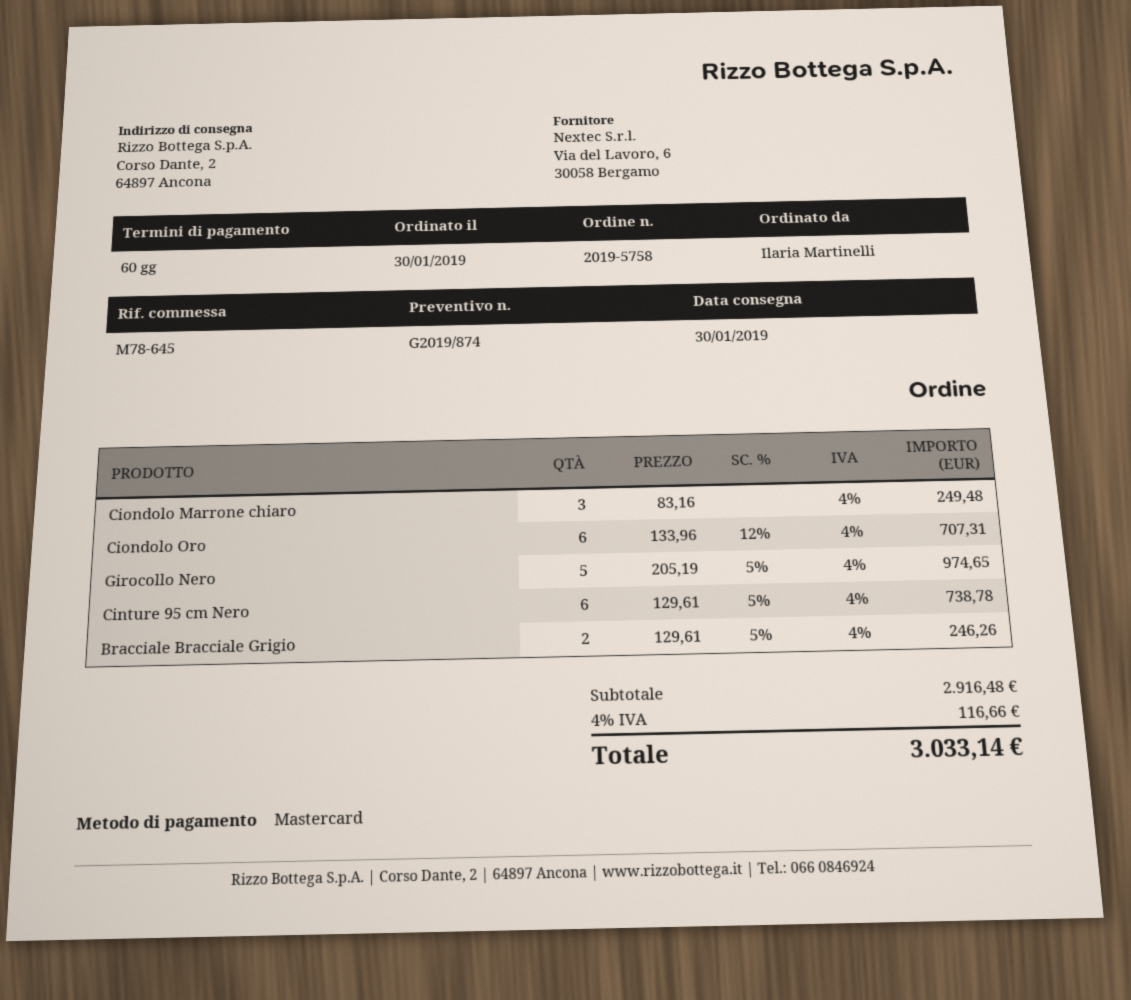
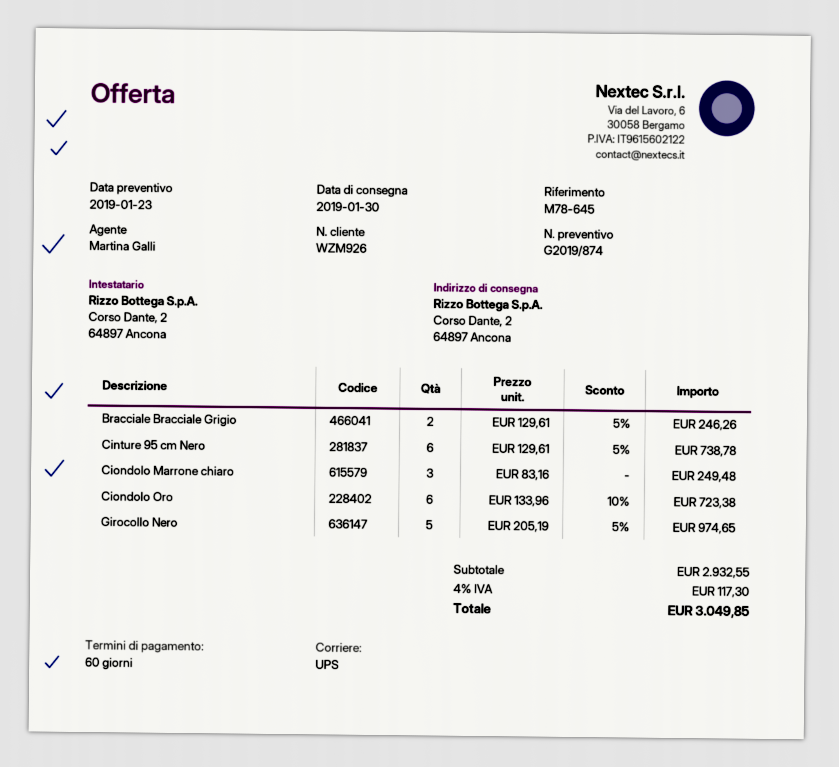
Ciondolo Oro: 6 x 133.96 - 12% = 707.31 -> 6 x 133.96 - 10% = 723.38
subtotal: 2916.48 -> 2932.55
tax: 4% = 116.66 -> 4% = 117.30
total: 3033.14 -> 3049.85

